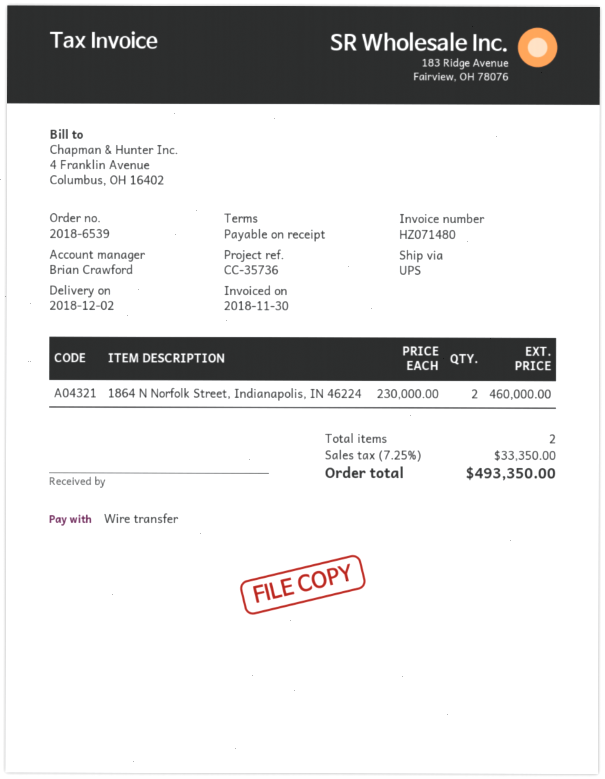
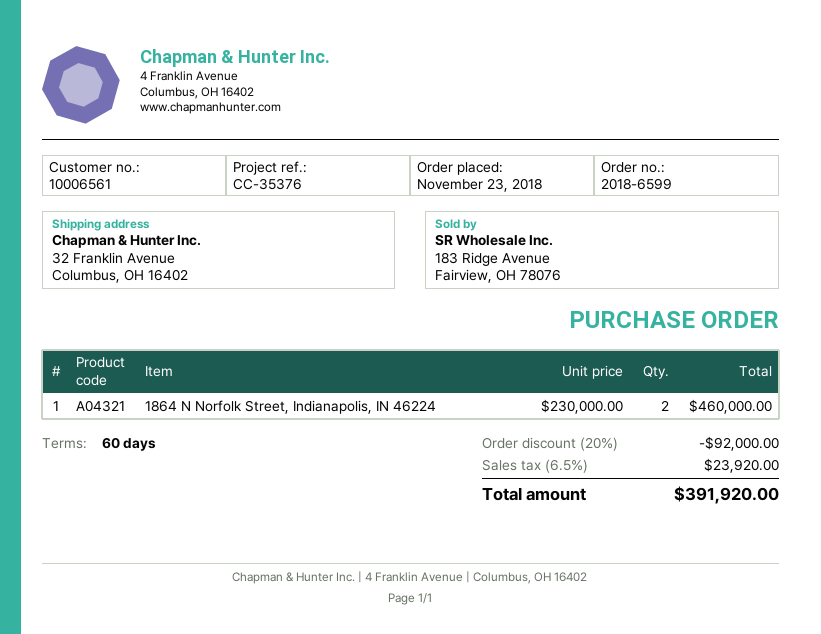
order number: 2018-6539 -> 2018-6599
payment terms: on receipt -> 60 days
reference: CC-35736 -> CC-35376
discount: none -> 20% = 92000.00
tax: 7.25% = 33350.00 -> 6.5% = 23920.00
total: 493350.00 -> 391920.00

